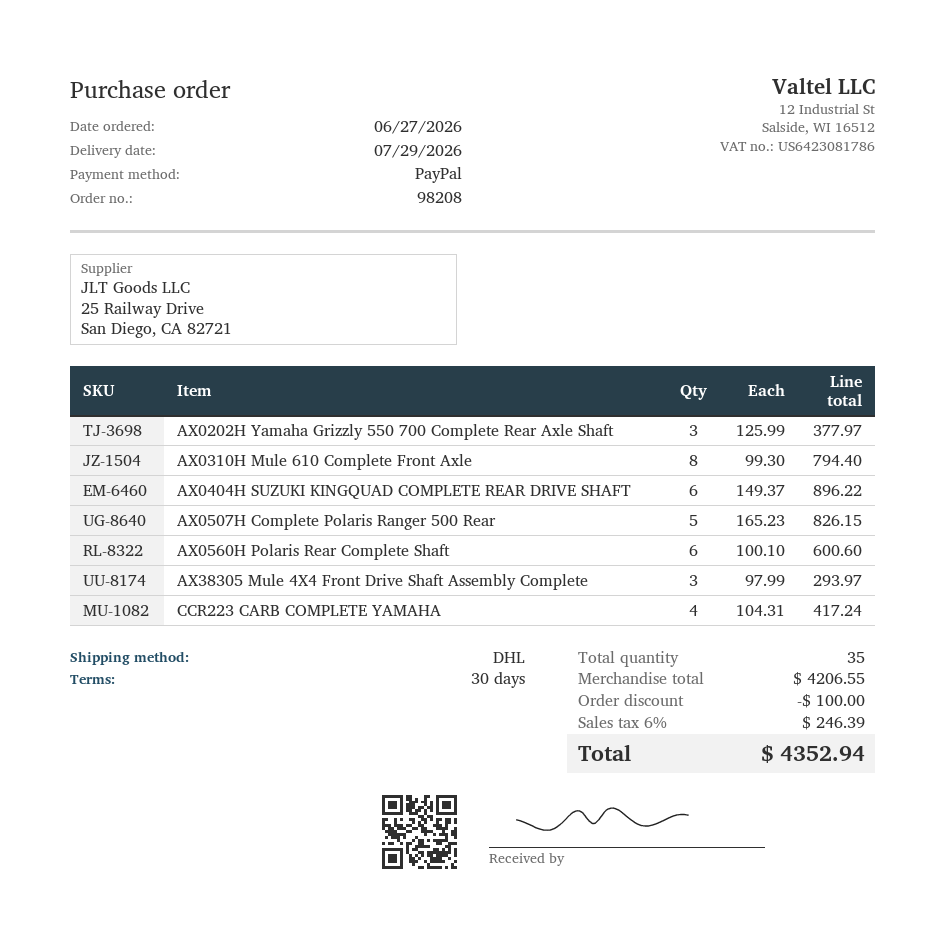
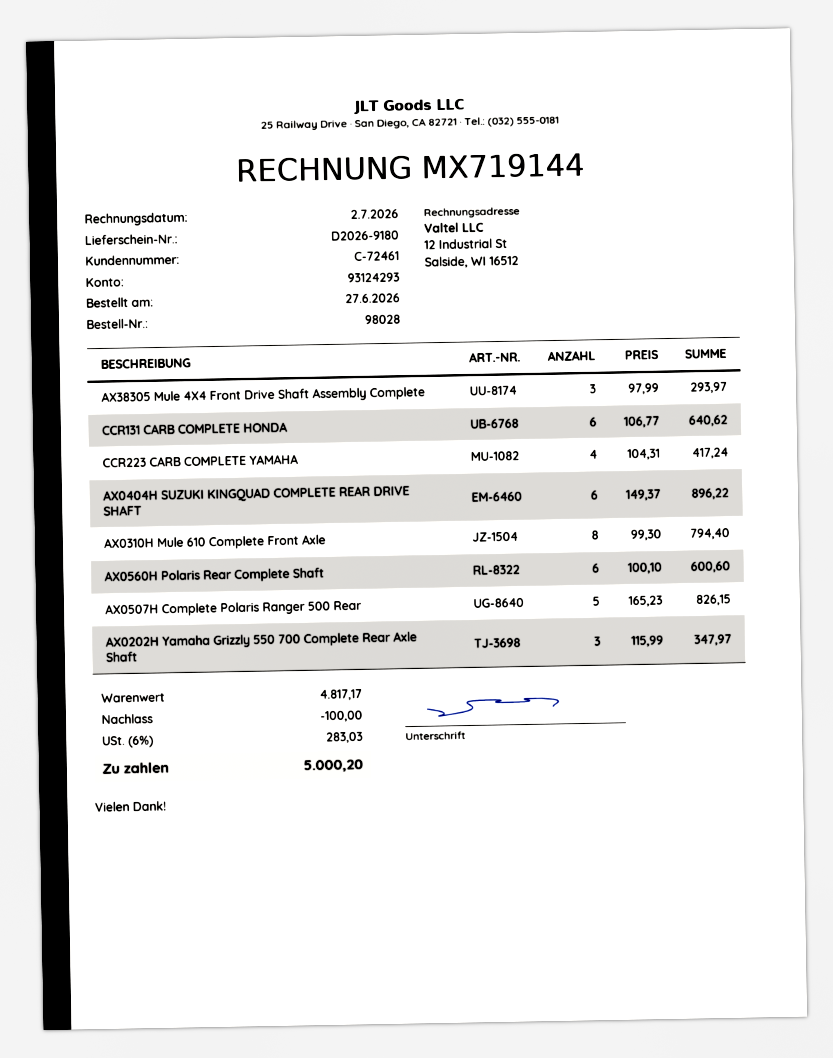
order number: 98208 -> 98028
AX0202H Yamaha Grizzly 550 700 Complete Rear Axle Shaft: 3 x 125.99 = 377.97 -> 3 x 115.99 = 347.97
CCR131 CARB COMPLETE HONDA: none -> 6 x 106.77 = 640.62
subtotal: 4206.55 -> 4817.17
tax: 6% = 246.39 -> 6% = 283.03
total: 4352.94 -> 5000.20

